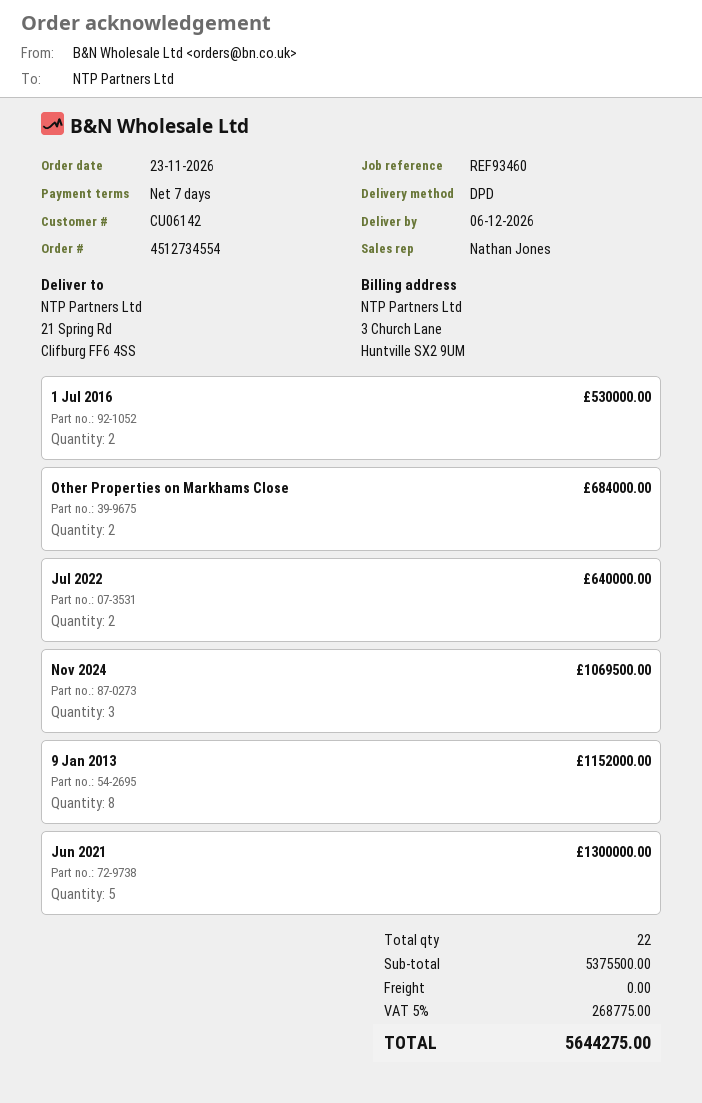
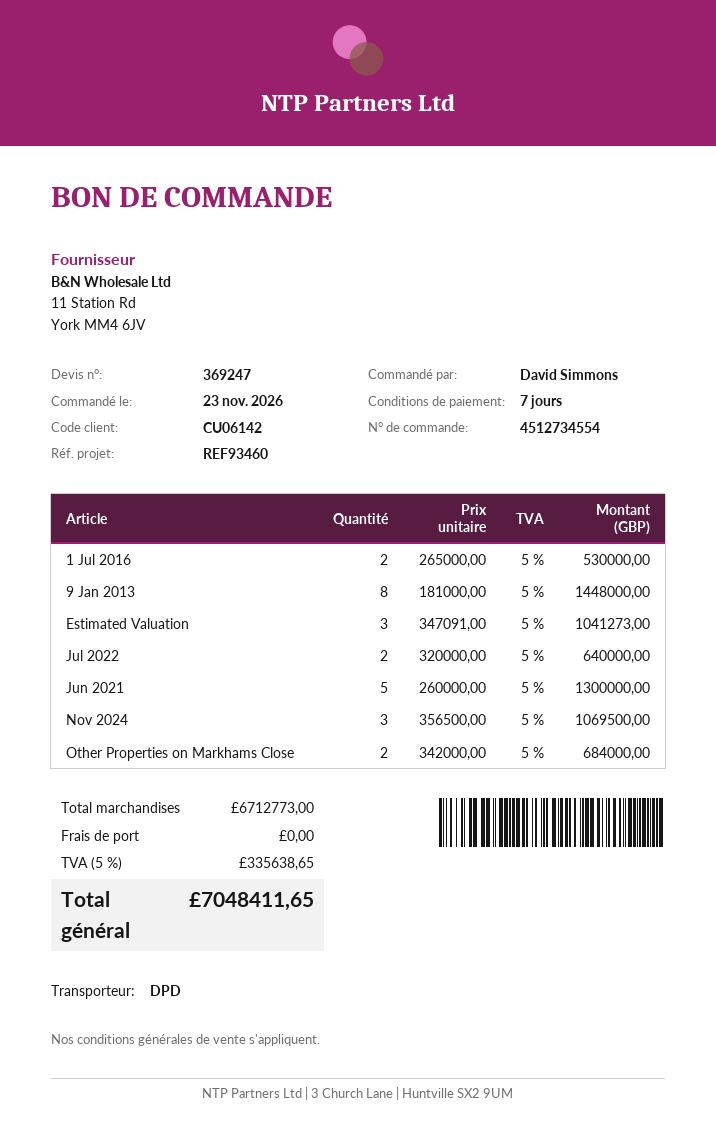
9 Jan 2013: 8 for 1152000.00 -> 8 for 1448000.00
Estimated Valuation: none -> 3 for 1041273.00
subtotal: 5375500.00 -> 6712773.00
tax: 5% = 268775.00 -> 5% = 335638.65
total: 5644275.00 -> 7048411.65

